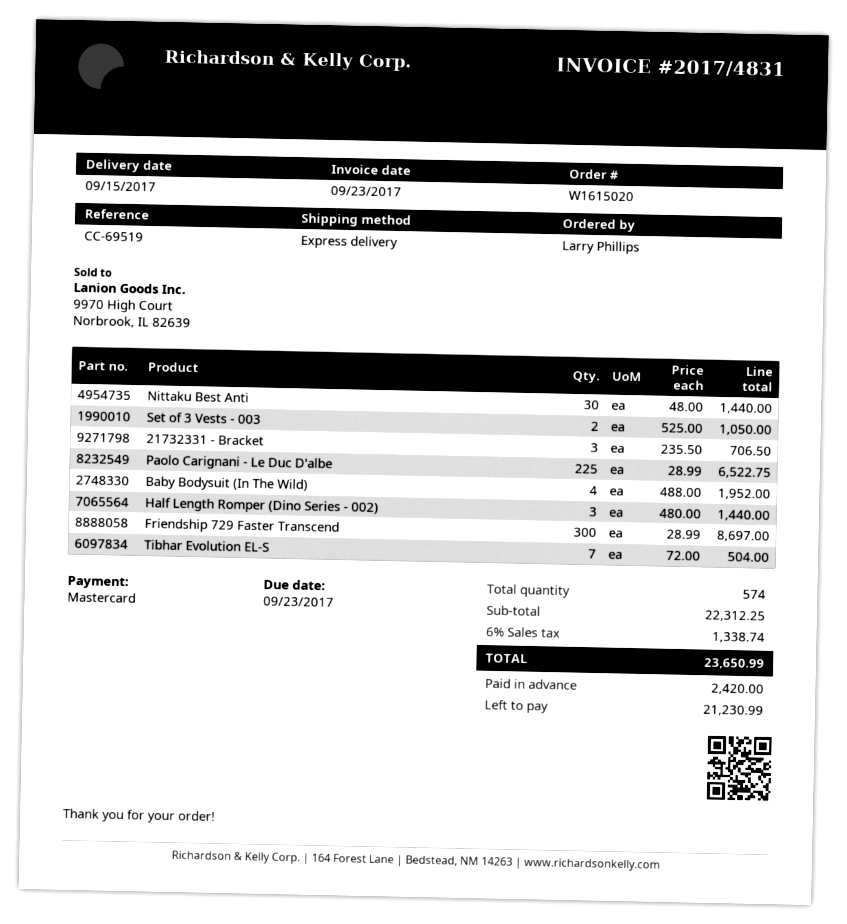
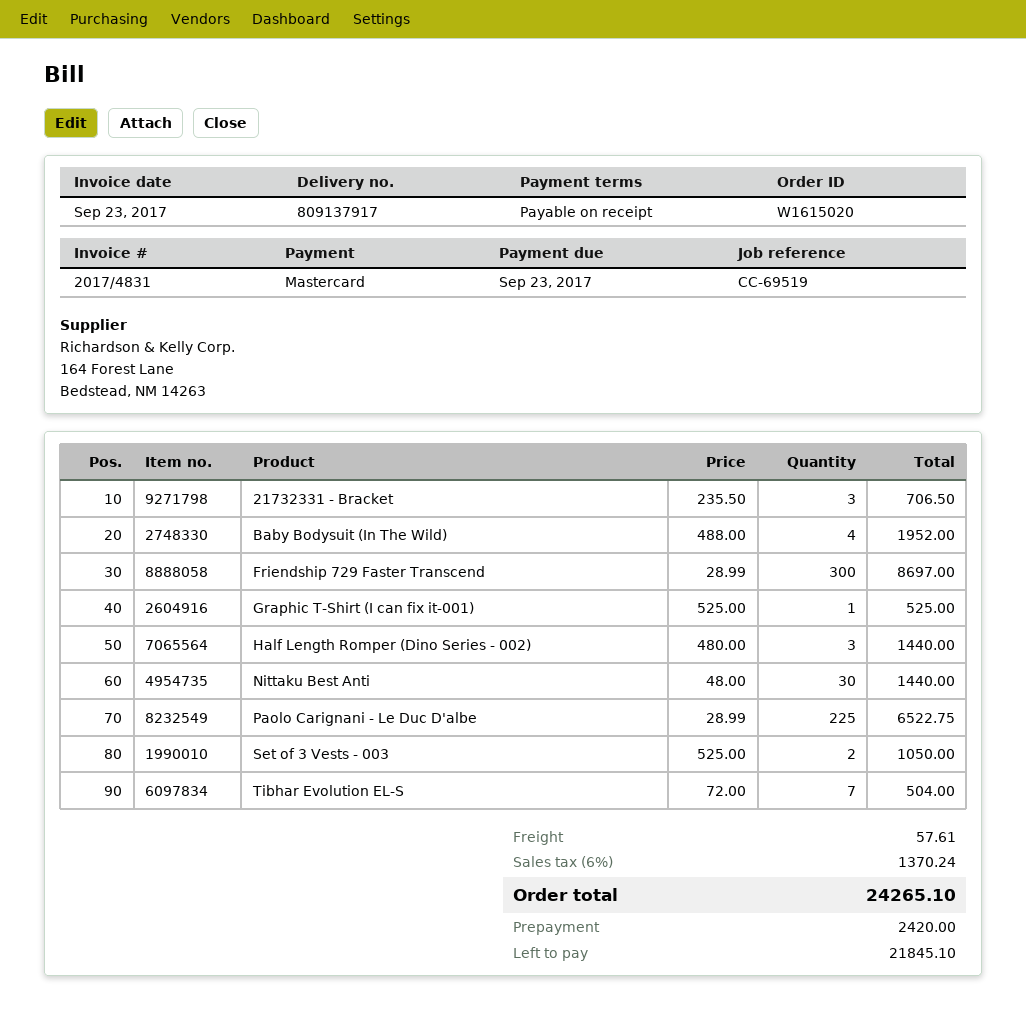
Graphic T-Shirt (I can fix it-001): none -> 1 x 525.00 = 525.00
shipping: none -> 57.61
tax: 6% = 1338.74 -> 6% = 1370.24
total: 23650.99 -> 24265.10
balance: 21230.99 -> 21845.10

